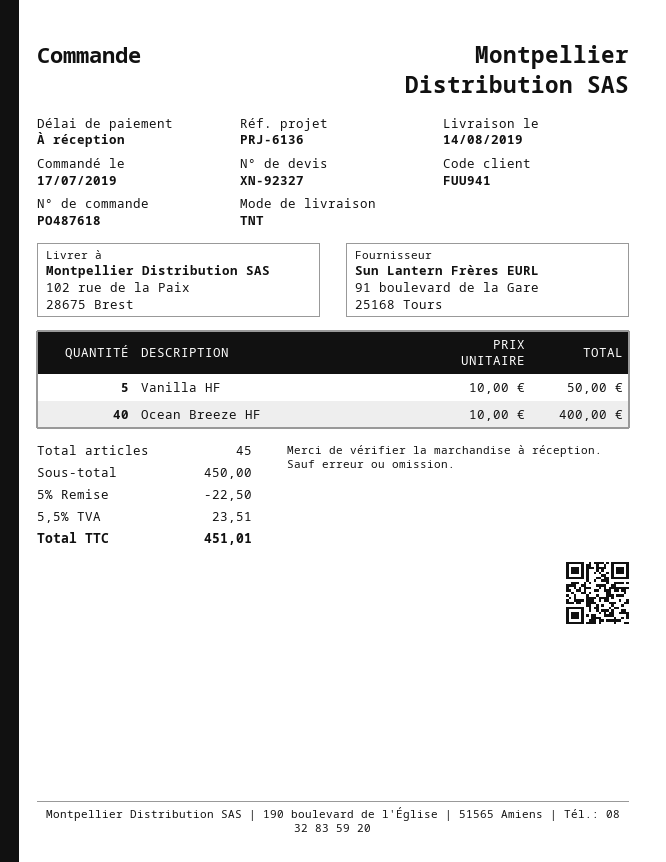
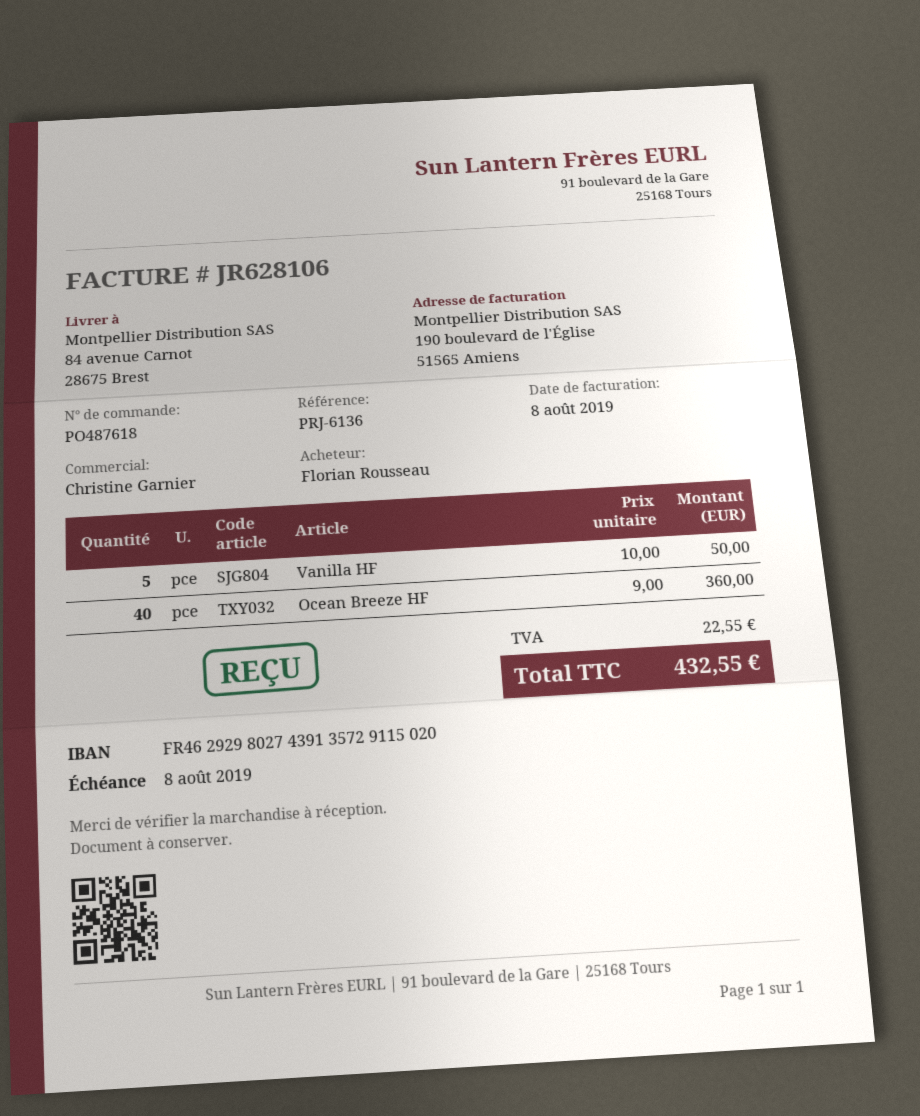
ship to: 102 rue de la Paix, 28675 Brest -> 84 avenue Carnot, 28675 Brest
Ocean Breeze HF: 40 x 10.00 = 400.00 -> 40 x 9.00 = 360.00
discount: 5% = 22.50 -> none
tax: 23.51 -> 22.55
total: 451.01 -> 432.55

